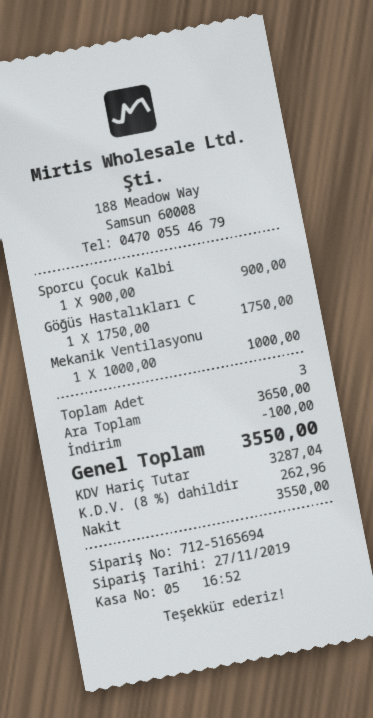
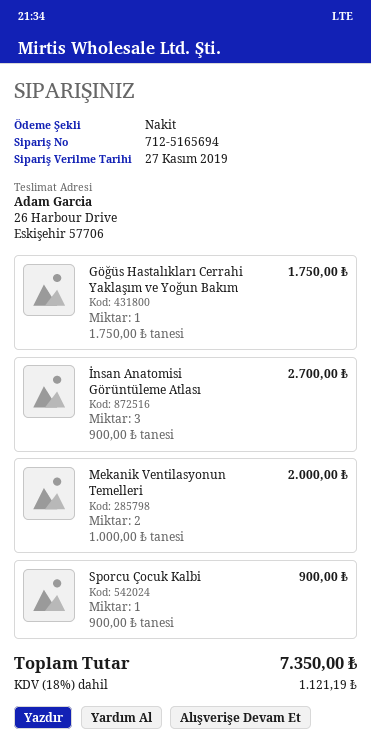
Mekanik Ventilasyonu: 1 x 1000.00 = 1000.00 -> 2 x 1000.00 = 2000.00
İnsan Anatomisi Görüntüleme Atlası: none -> 3 x 900.00 = 2700.00
discount: 100.00 -> none
tax: 8% = 262.96 -> 18% = 1121.19
total: 3550.00 -> 7350.00

